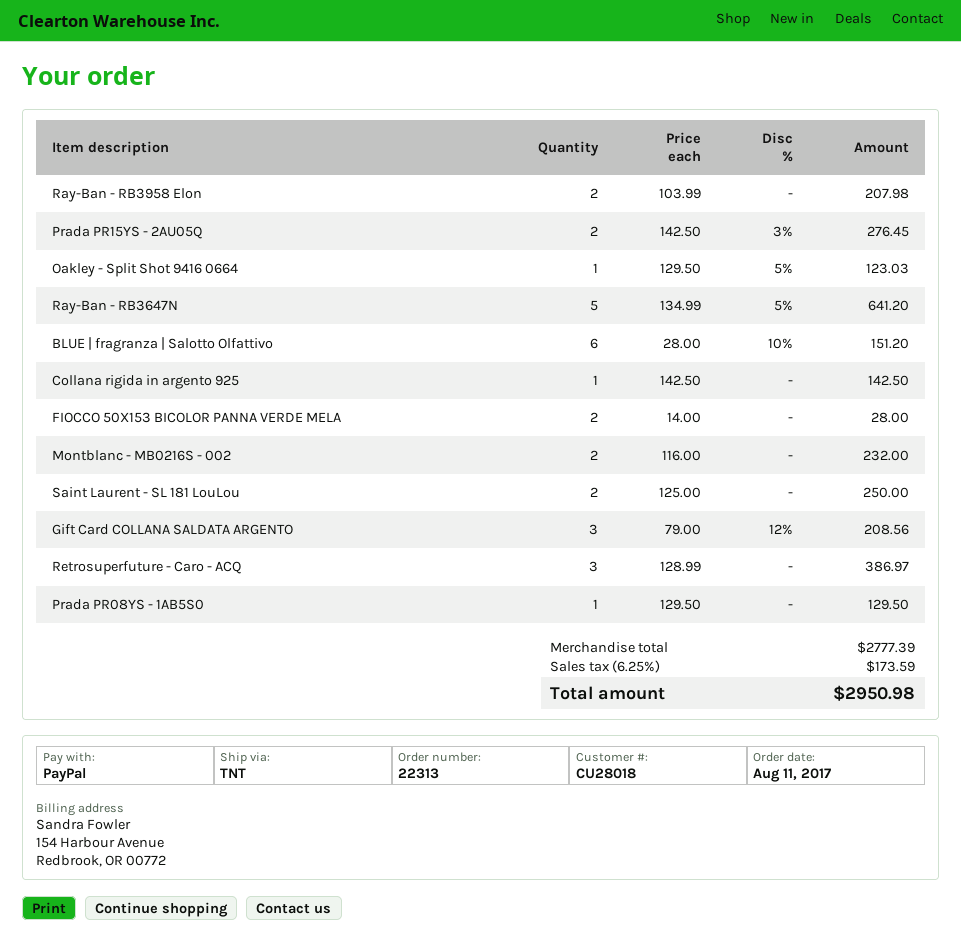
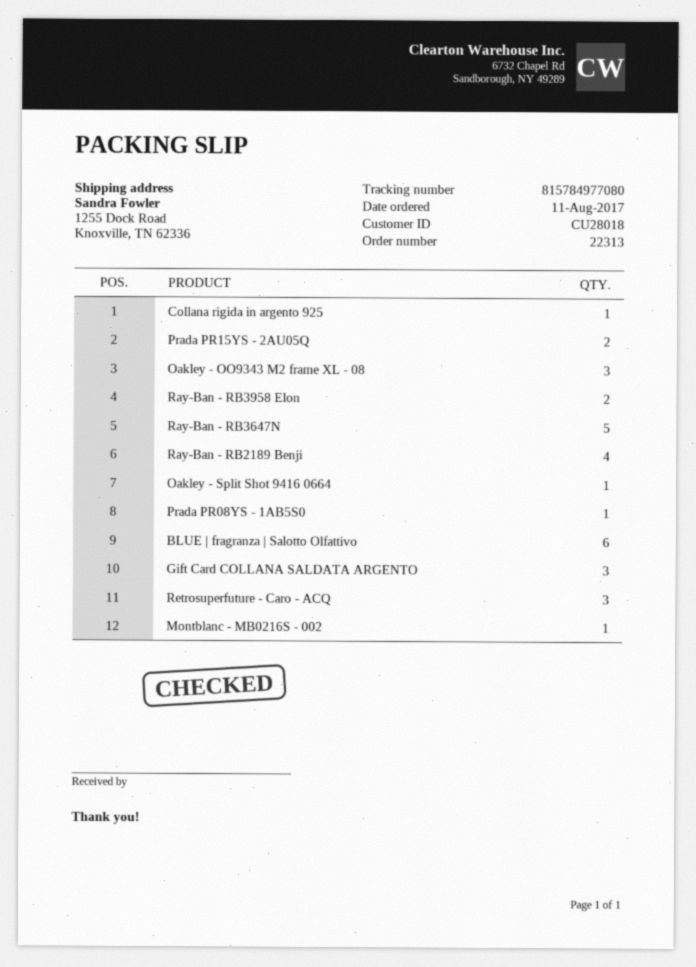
FIOCCO 50X153 BICOLOR PANNA VERDE MELA: 2 -> none
Montblanc - MB0216S - 002: 2 -> 1
Saint Laurent - SL 181 LouLou: 2 -> none
Oakley - OO9343 M2 frame XL - 08: none -> 3
Ray-Ban - RB2189 Benji: none -> 4

